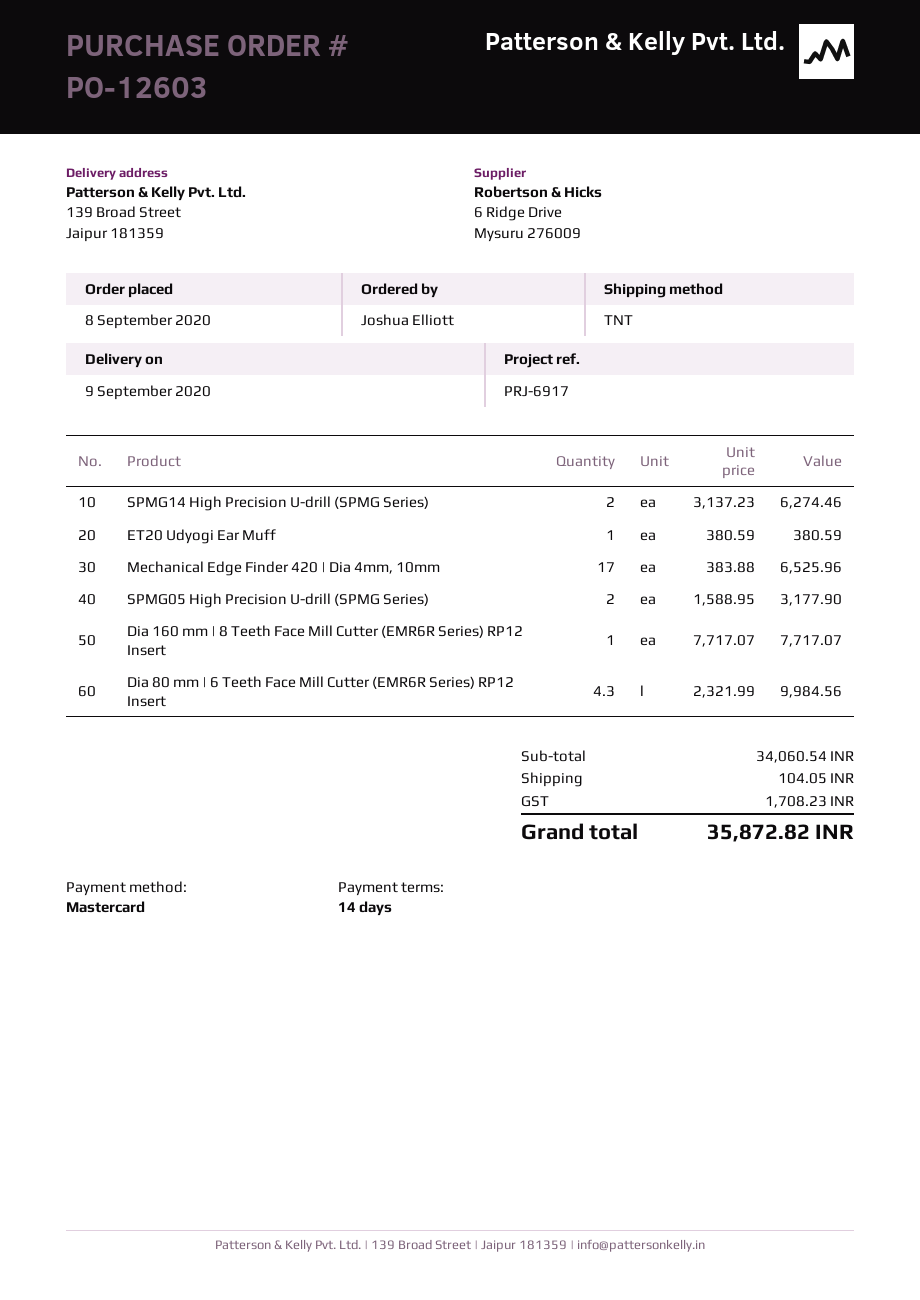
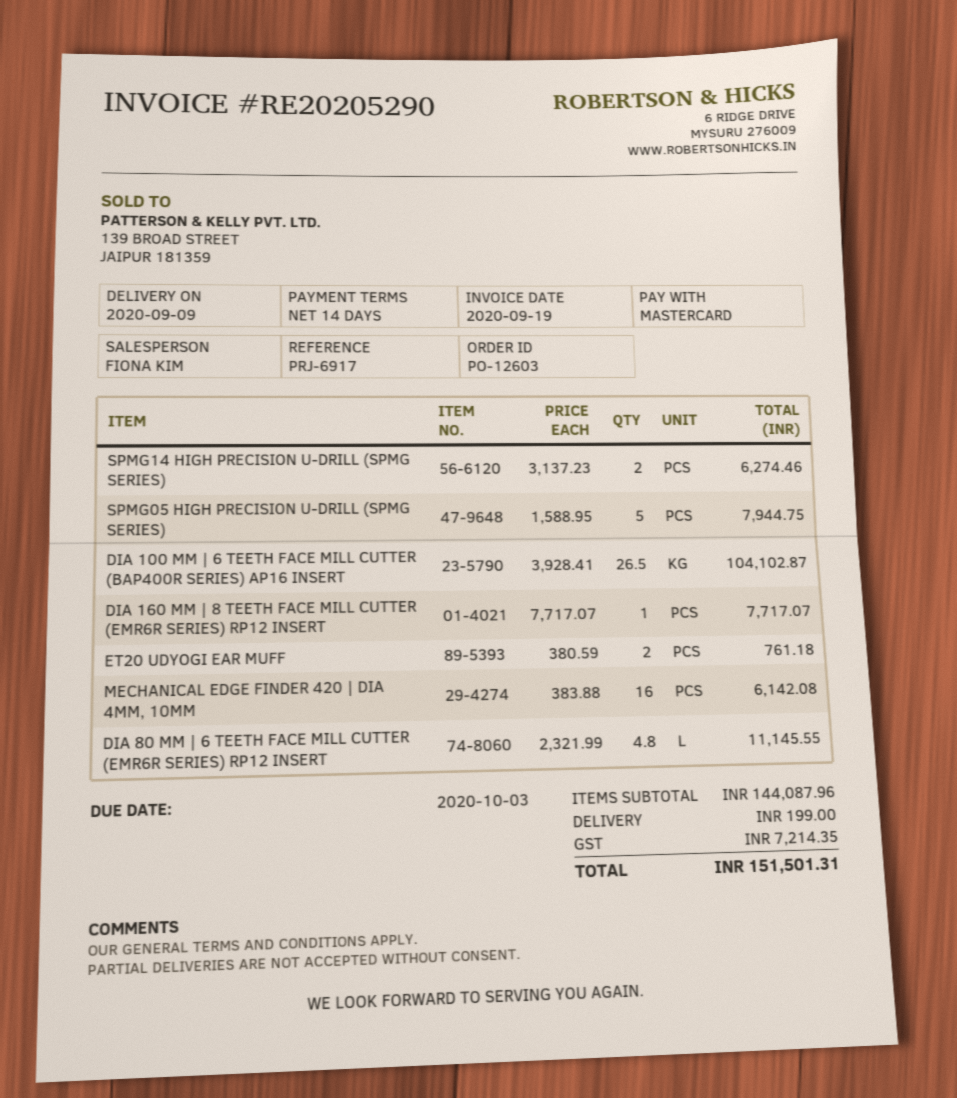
ET20 Udyogi Ear Muff: 1 x 380.59 = 380.59 -> 2 x 380.59 = 761.18
Mechanical Edge Finder 420 | Dia 4mm, 10mm: 17 x 383.88 = 6525.96 -> 16 x 383.88 = 6142.08
SPMG05 High Precision U-drill (SPMG Series): 2 x 1588.95 = 3177.90 -> 5 x 1588.95 = 7944.75
Dia 80 mm | 6 Teeth Face Mill Cutter (EMR6R Series) RP12 Insert: 4.3 x 2321.99 = 9984.56 -> 4.8 x 2321.99 = 11145.55
DIA 100 MM | 6 TEETH FACE MILL CUTTER (BAP400R SERIES) AP16 INSERT: none -> 26.5 x 3928.41 = 104102.87
subtotal: 34060.54 -> 144087.96
shipping: 104.05 -> 199.00
tax: 1708.23 -> 7214.35
total: 35872.82 -> 151501.31

